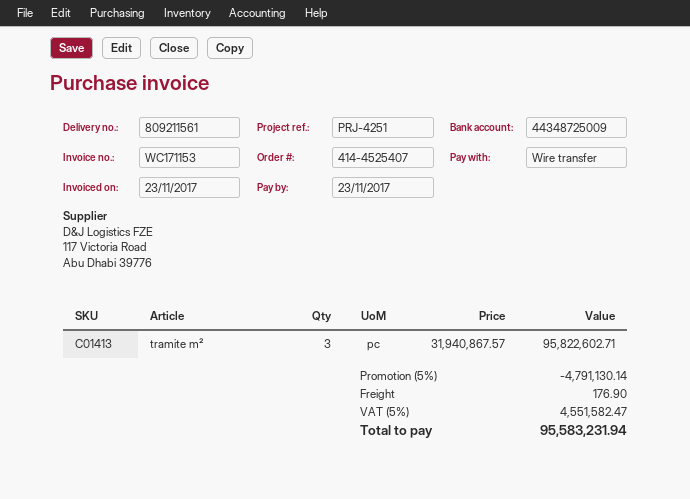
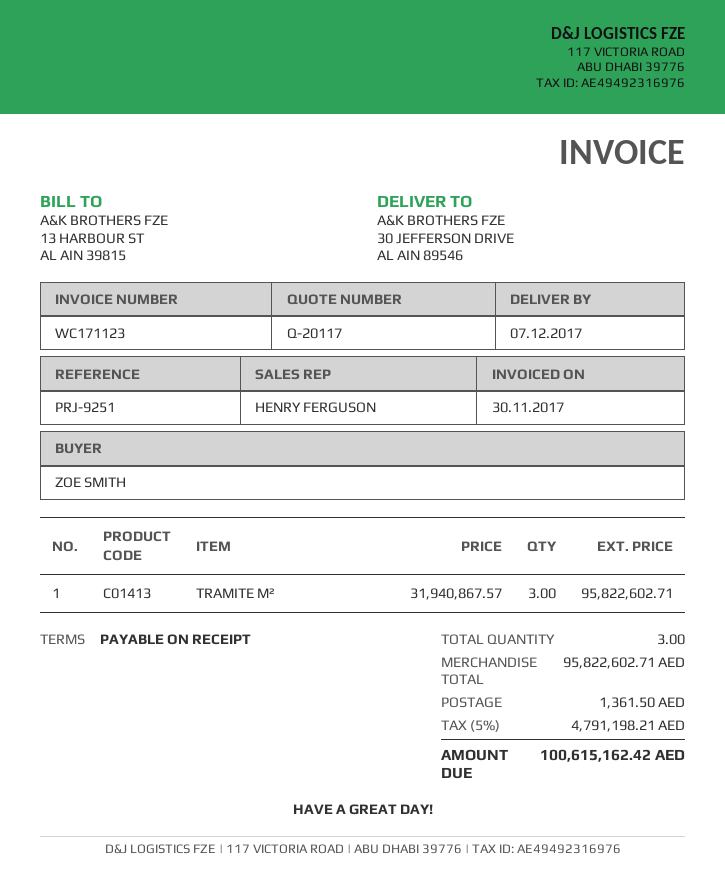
invoice number: WC171153 -> WC171123
invoice date: 2017-11-23 -> 2017-11-30
reference: PRJ-4251 -> PRJ-9251
discount: 5% = 4791130.14 -> none
shipping: 176.90 -> 1361.50
tax: 5% = 4551582.47 -> 5% = 4791198.21
total: 95583231.94 -> 100615162.42

